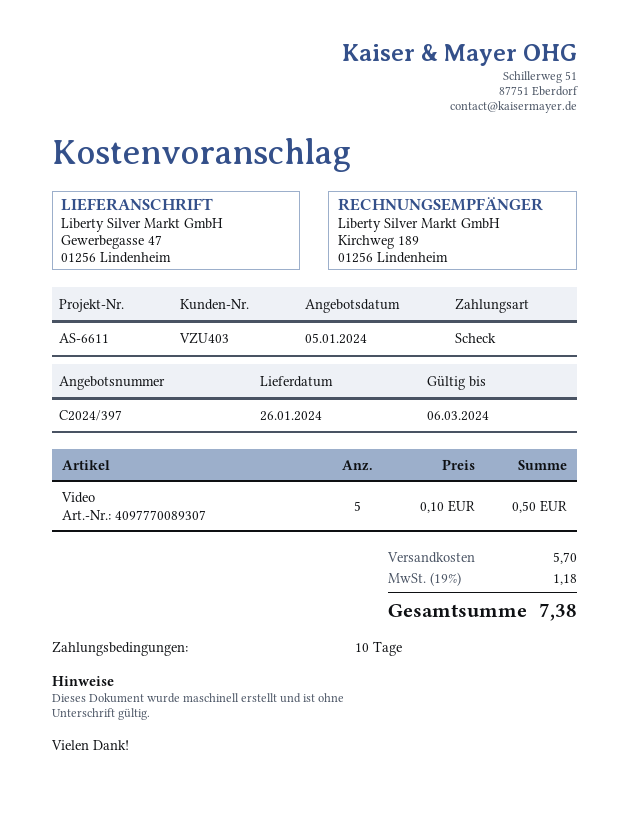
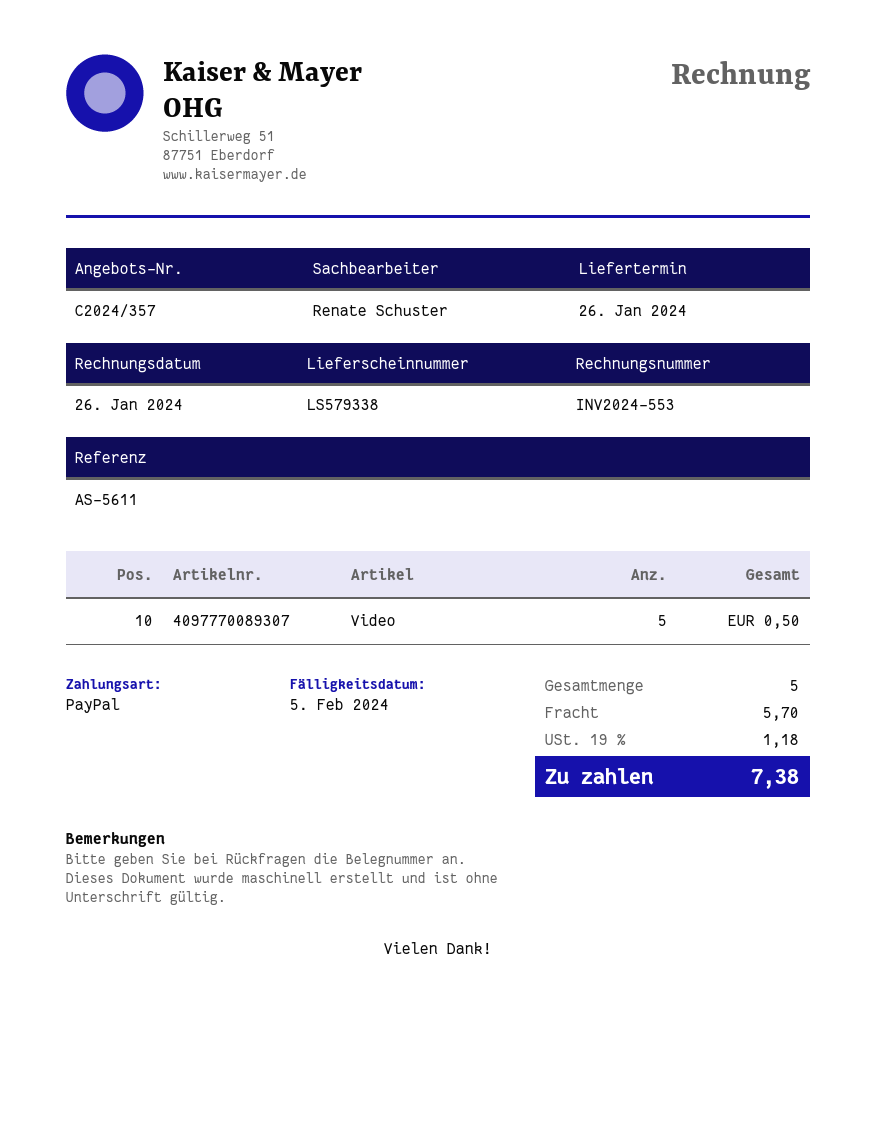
quote number: C2024/397 -> C2024/357
reference: AS-6611 -> AS-5611
payment method: cheque -> PayPal

